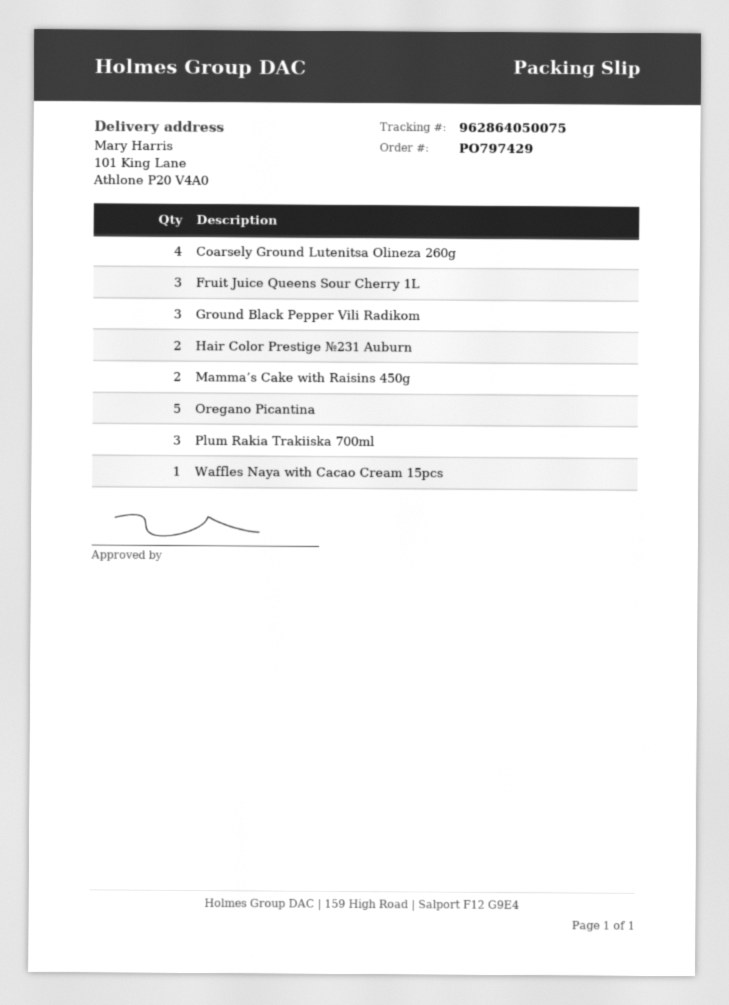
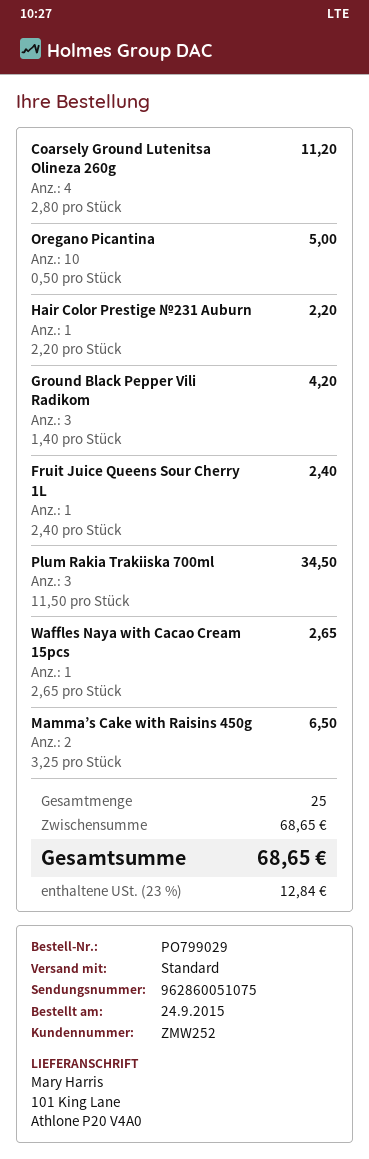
order number: PO797429 -> PO799029
tracking number: 962864050075 -> 962860051075
Fruit Juice Queens Sour Cherry 1L: 3 -> 1
Hair Color Prestige №231 Auburn: 2 -> 1
Oregano Picantina: 5 -> 10

